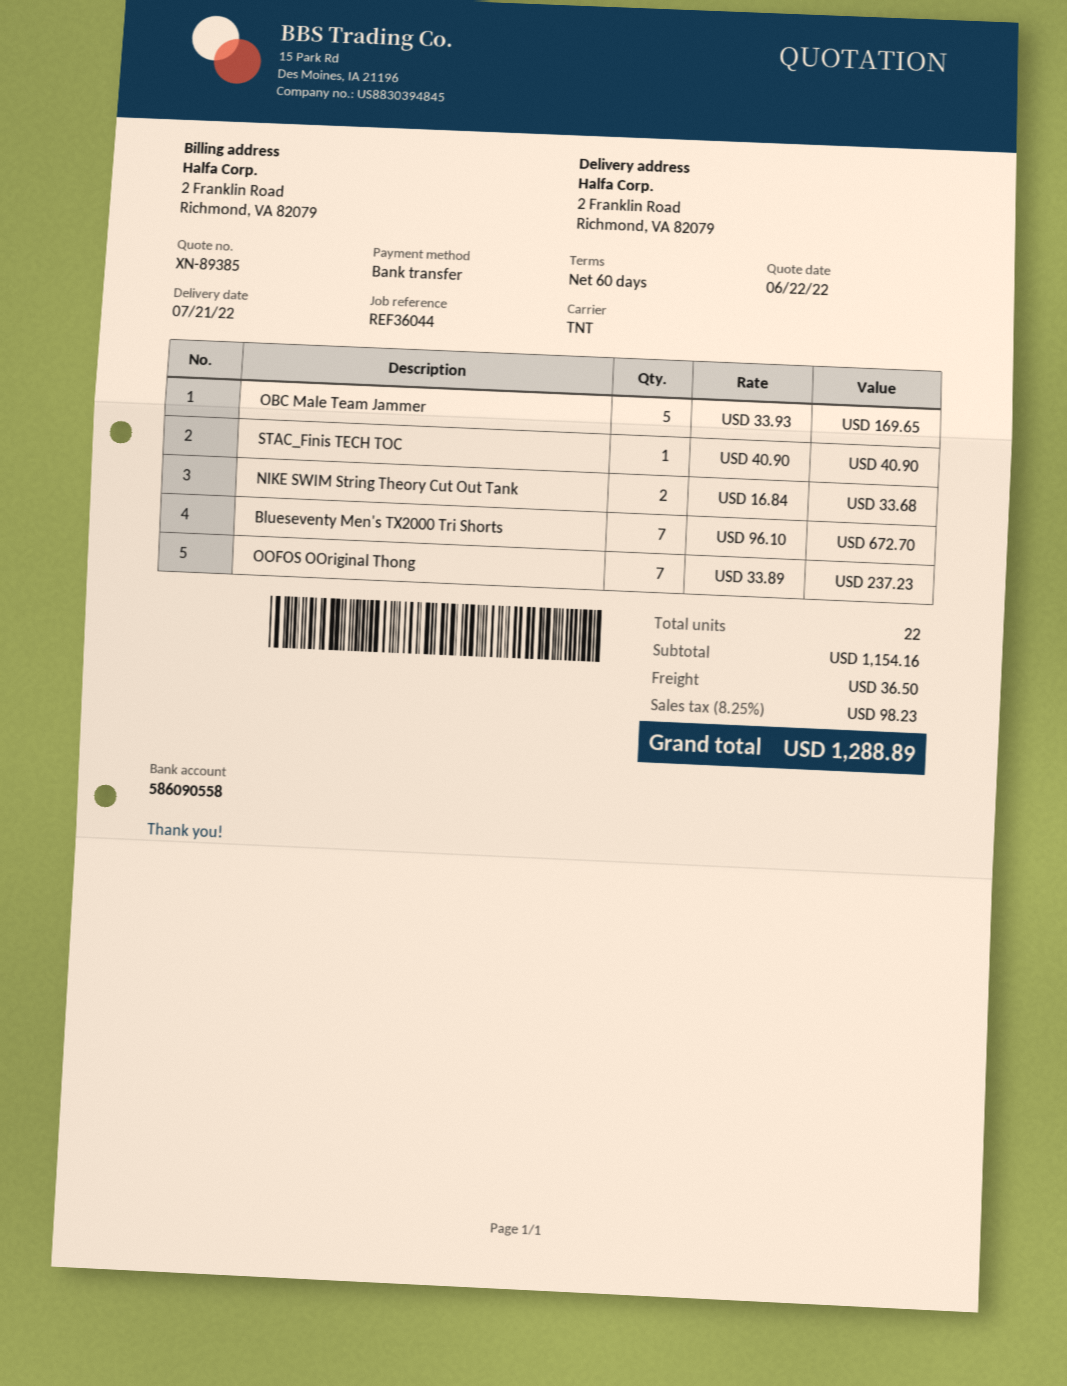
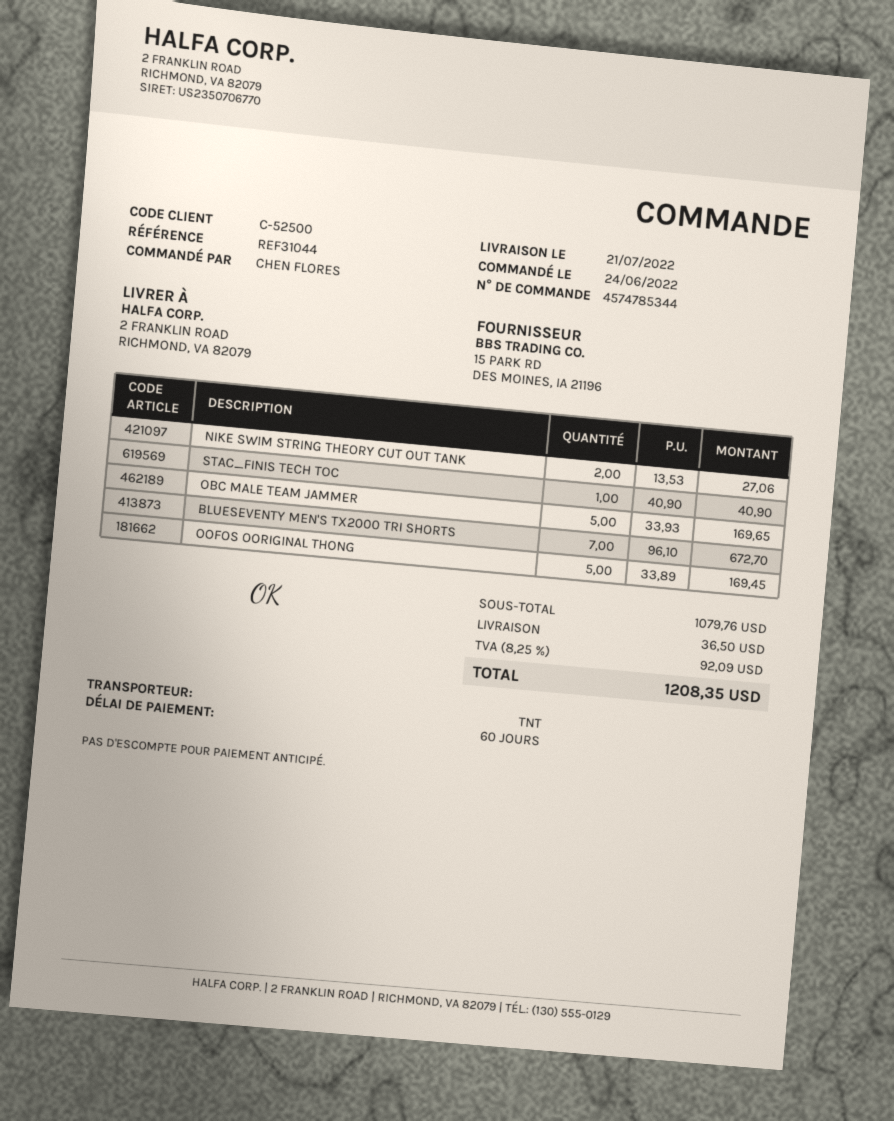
reference: REF36044 -> REF31044
NIKE SWIM String Theory Cut Out Tank: 2 x 16.84 = 33.68 -> 2 x 13.53 = 27.06
OOFOS OOriginal Thong: 7 x 33.89 = 237.23 -> 5 x 33.89 = 169.45
subtotal: 1154.16 -> 1079.76
tax: 8.25% = 98.23 -> 8.25% = 92.09
total: 1288.89 -> 1208.35

